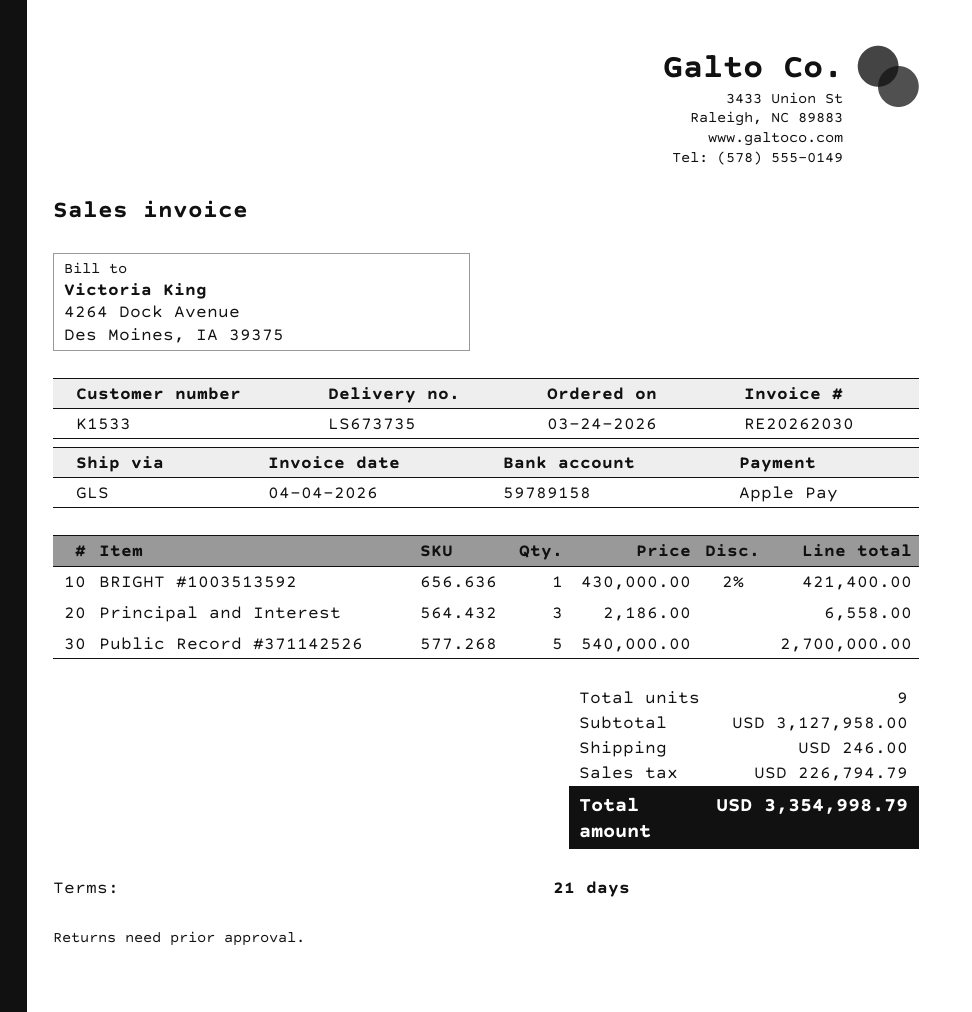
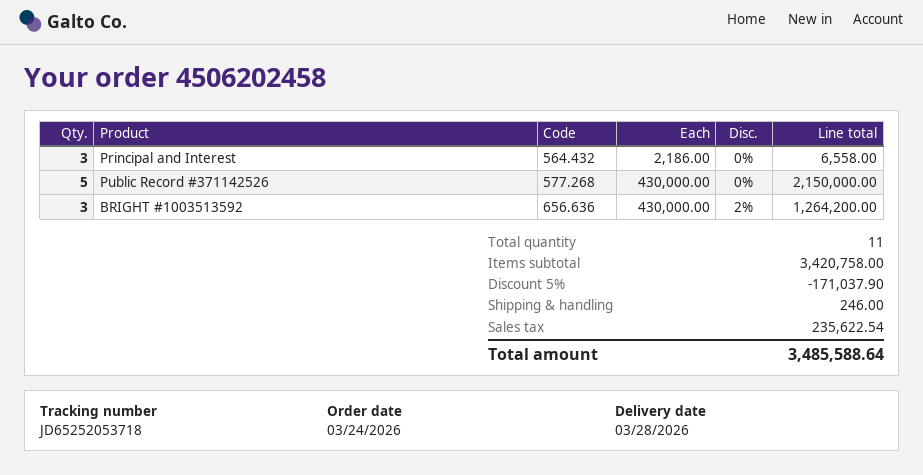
BRIGHT #1003513592: 1 x 430000.00 - 2% = 421400.00 -> 3 x 430000.00 - 2% = 1264200.00
Public Record #371142526: 5 x 540000.00 = 2700000.00 -> 5 x 430000.00 = 2150000.00
total quantity: 9 -> 11
subtotal: 3127958.00 -> 3420758.00
discount: none -> 5% = 171037.90
tax: 226794.79 -> 235622.54
total: 3354998.79 -> 3485588.64

